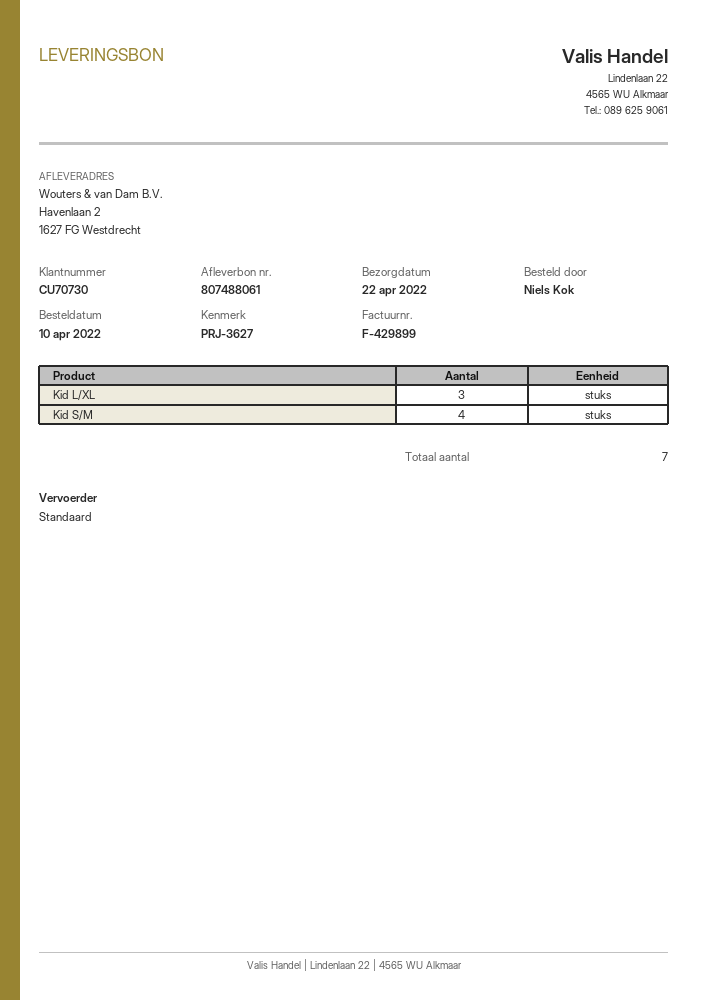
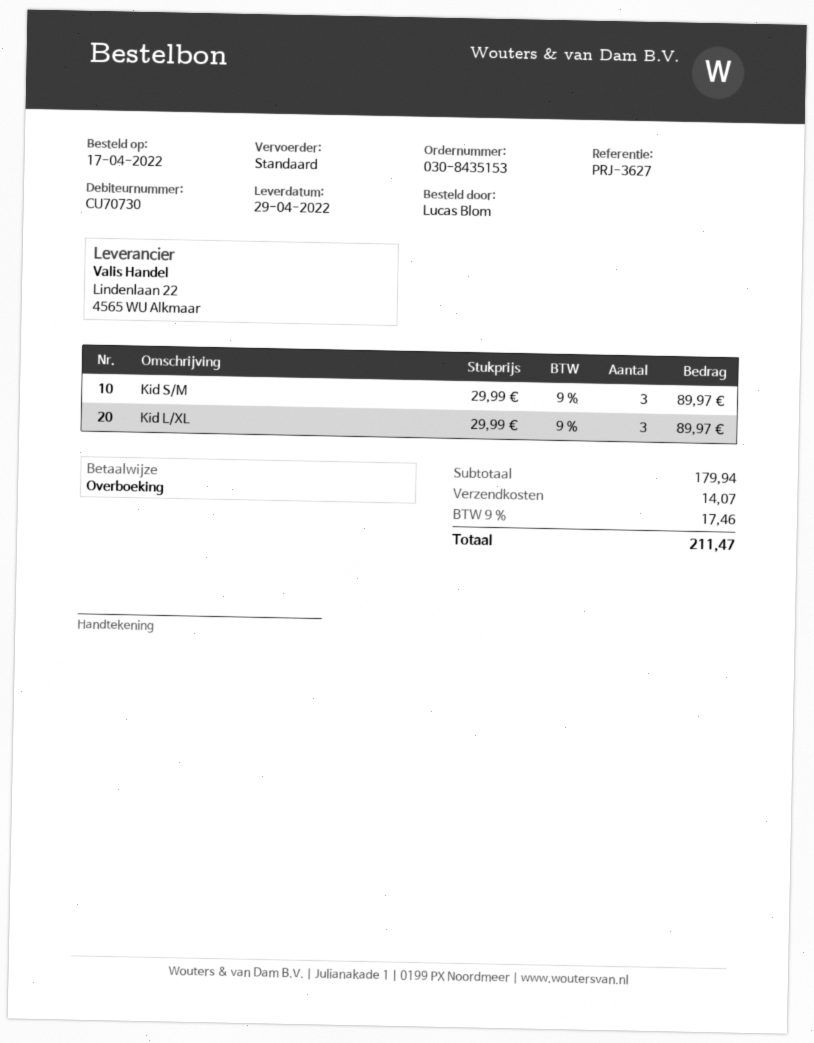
order date: 2022-04-10 -> 2022-04-17
delivery date: 2022-04-22 -> 2022-04-29
ordered by: Niels Kok -> Lucas Blom
Kid S/M: 4 -> 3

